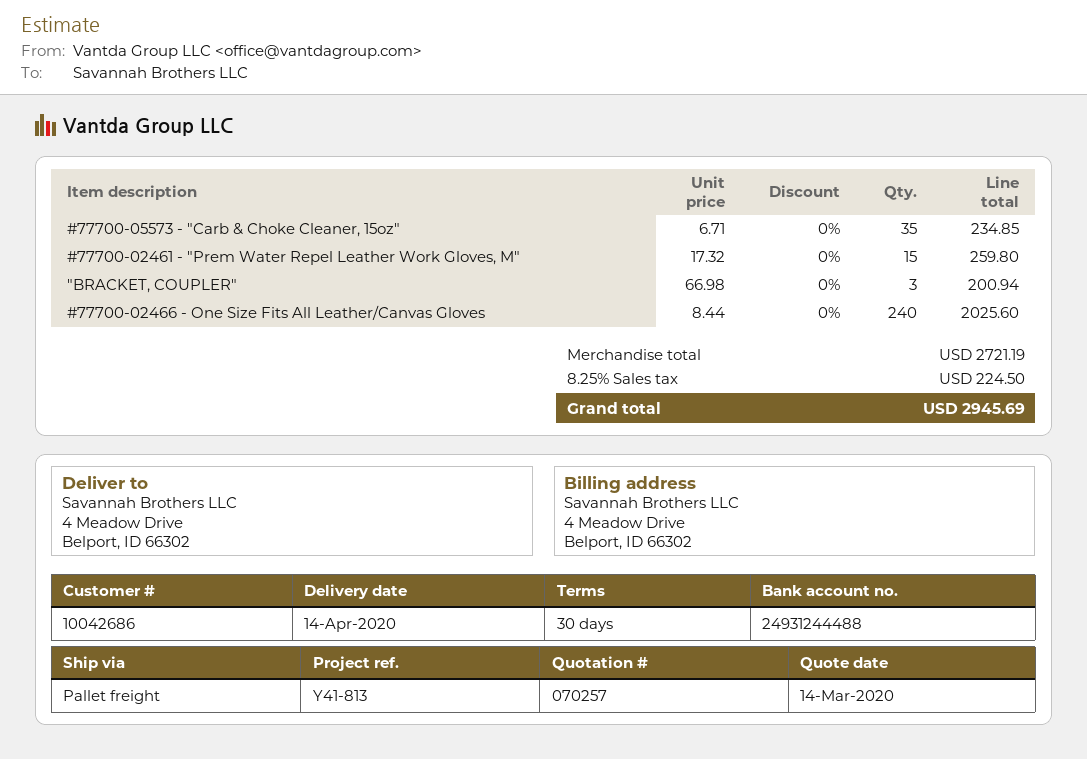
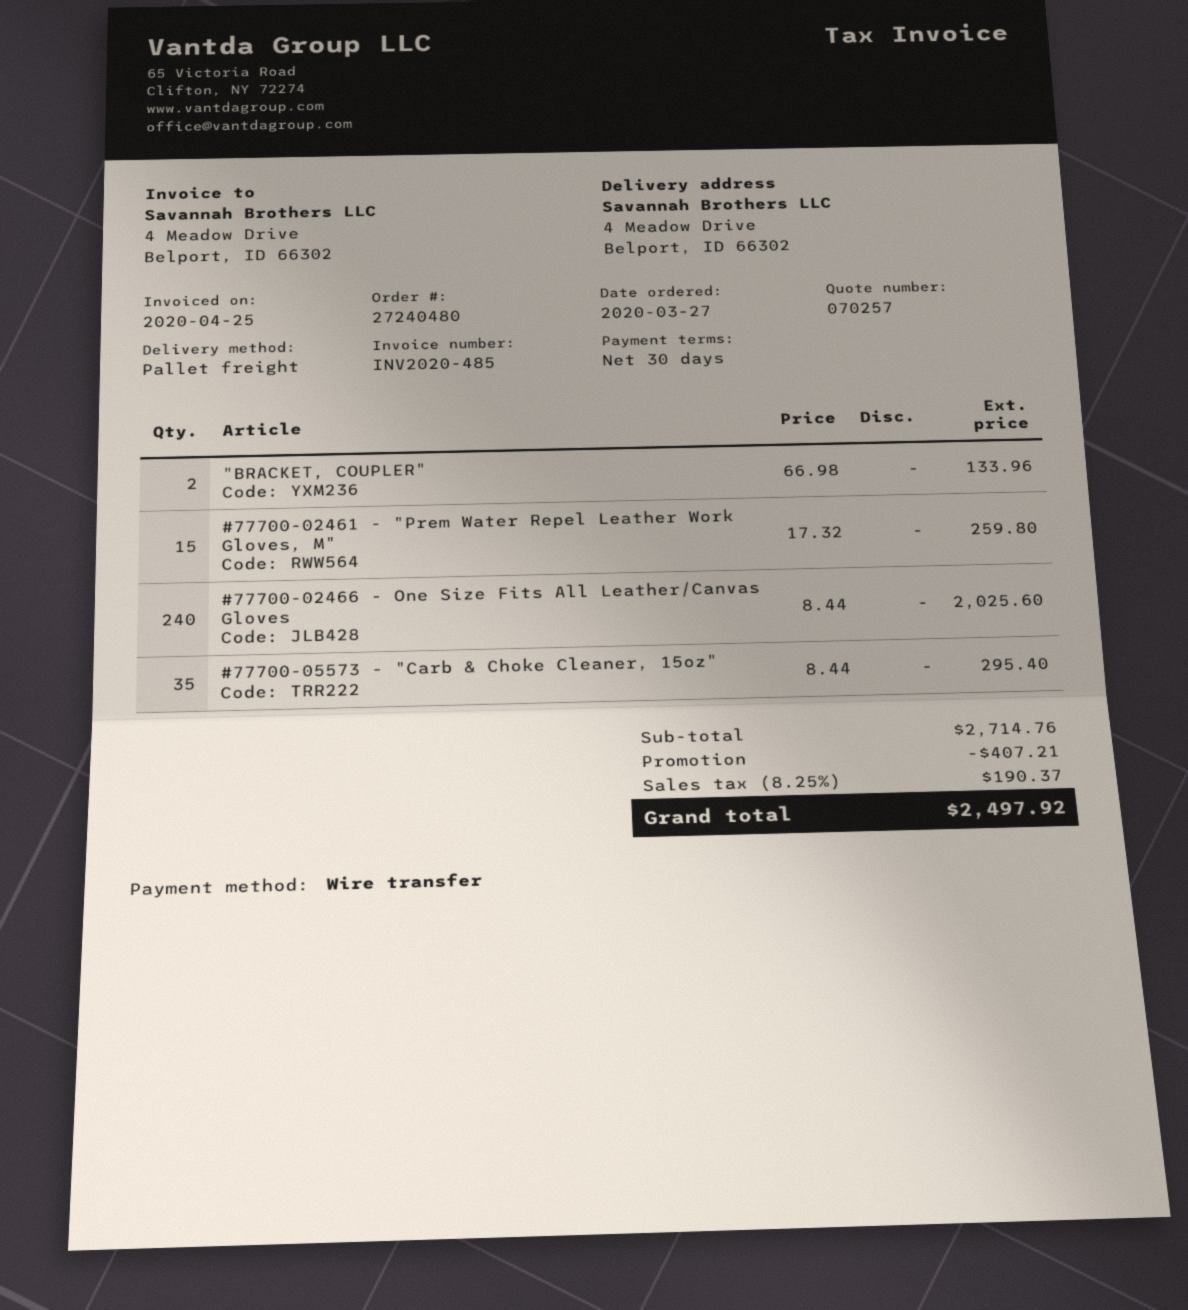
#77700-05573 - "Carb & Choke Cleaner, 15oz": 35 x 6.71 = 234.85 -> 35 x 8.44 = 295.40
"BRACKET, COUPLER": 3 x 66.98 = 200.94 -> 2 x 66.98 = 133.96
subtotal: 2721.19 -> 2714.76
discount: none -> 407.21
tax: 8.25% = 224.50 -> 8.25% = 190.37
total: 2945.69 -> 2497.92

